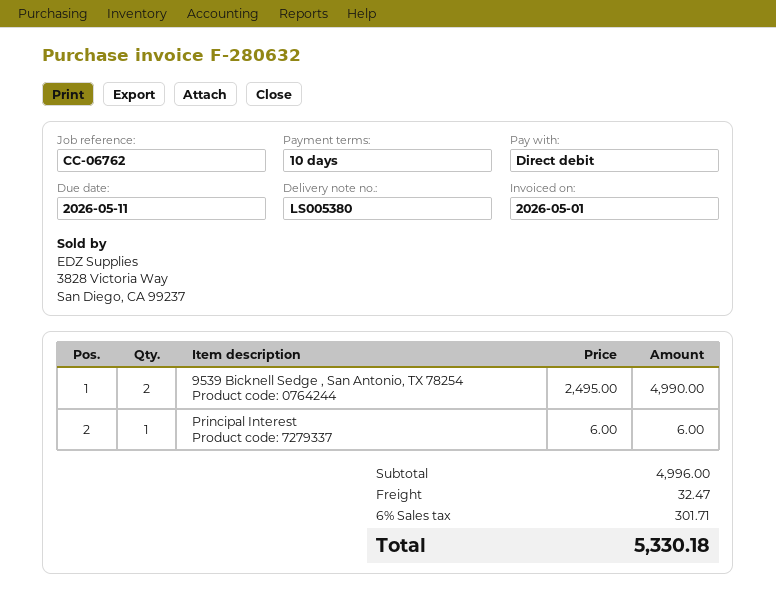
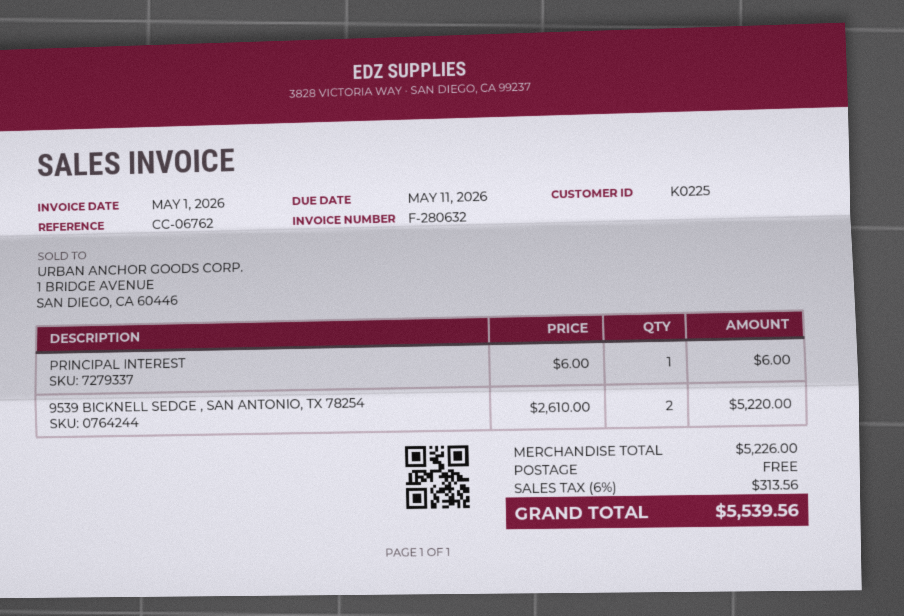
9539 Bicknell Sedge , San Antonio, TX 78254: 2 x 2495.00 = 4990.00 -> 2 x 2610.00 = 5220.00
subtotal: 4996.00 -> 5226.00
shipping: 32.47 -> 0.00
tax: 6% = 301.71 -> 6% = 313.56
total: 5330.18 -> 5539.56

